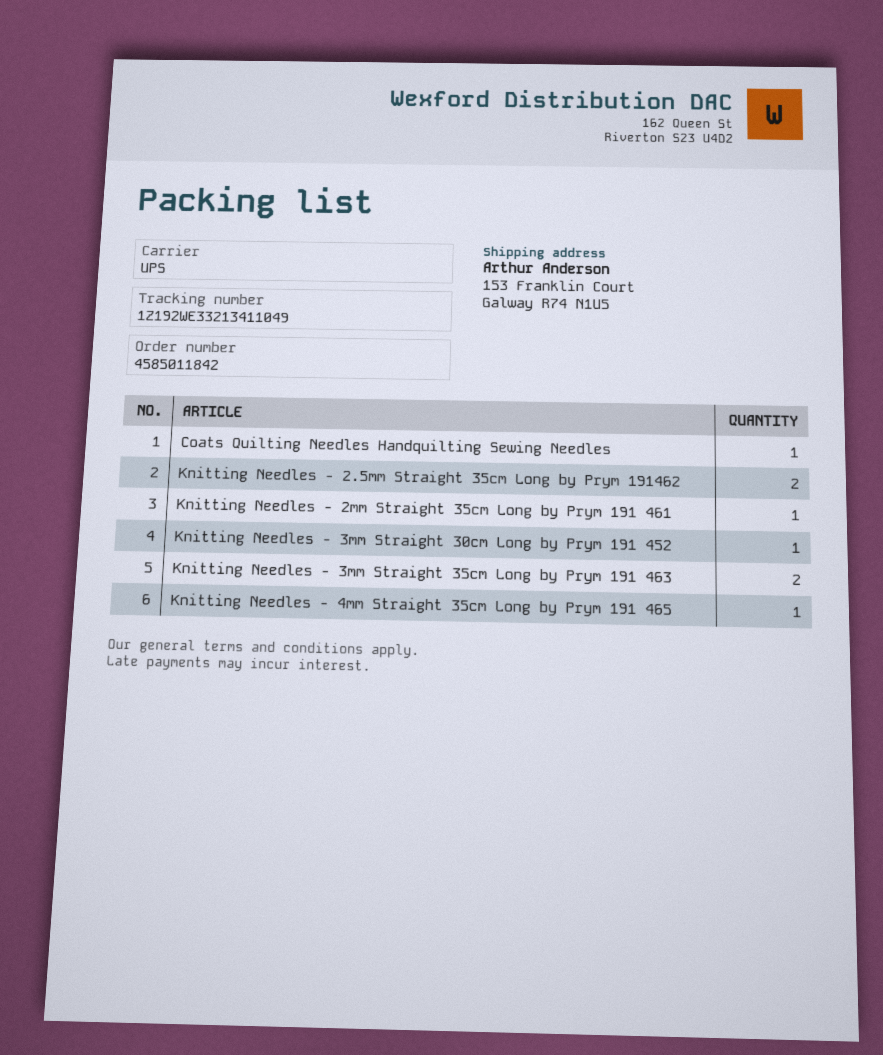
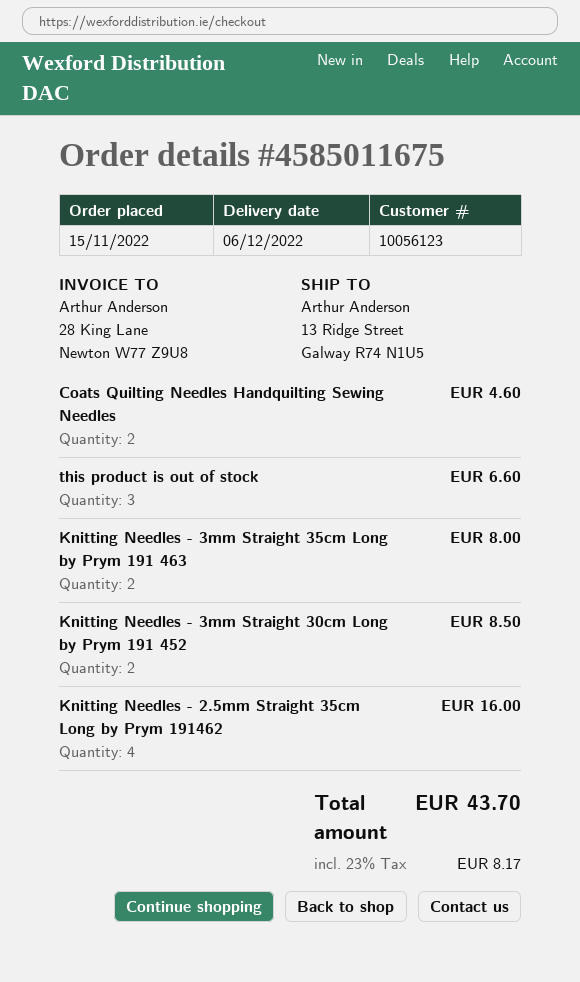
order number: 4585011842 -> 4585011675
ship to: 153 Franklin Court, Galway R74 N1U5 -> 13 Ridge Street, Galway R74 N1U5
Coats Quilting Needles Handquilting Sewing Needles: 1 -> 2
Knitting Needles - 2.5mm Straight 35cm Long by Prym 191462: 2 -> 4
Knitting Needles - 2mm Straight 35cm Long by Prym 191 461: 1 -> none
Knitting Needles - 3mm Straight 30cm Long by Prym 191 452: 1 -> 2
Knitting Needles - 4mm Straight 35cm Long by Prym 191 465: 1 -> none
this product is out of stock: none -> 3

